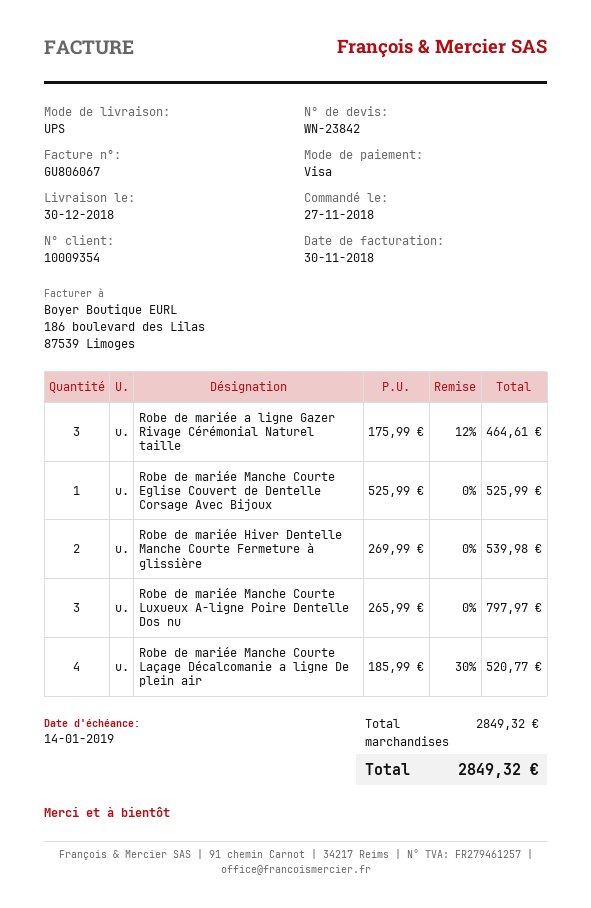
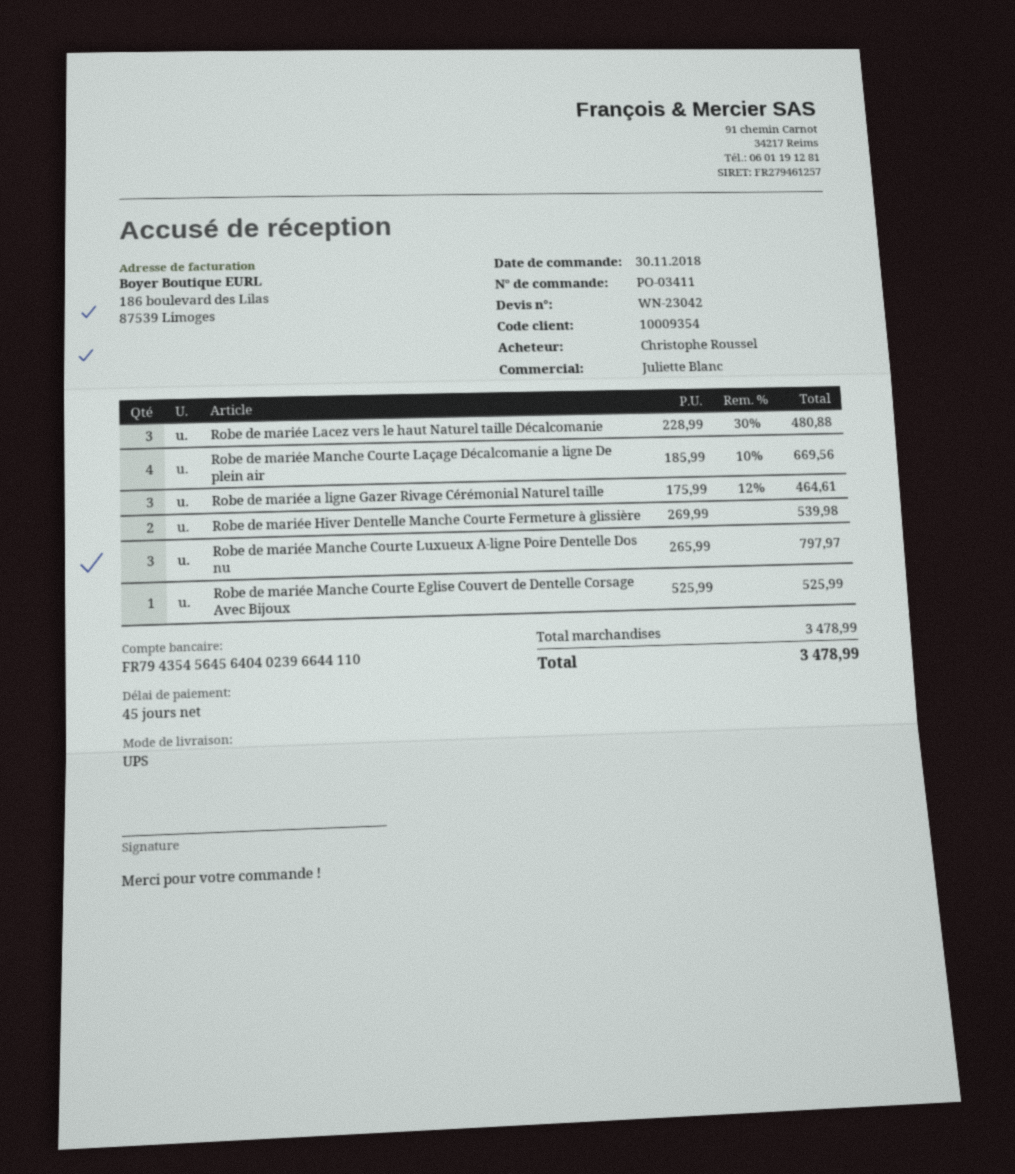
quote number: WN-23842 -> WN-23042
order date: 2018-11-27 -> 2018-11-30
Robe de mariée Manche Courte Laçage Décalcomanie a ligne De plein air: 4 x 185.99 - 30% = 520.77 -> 4 x 185.99 - 10% = 669.56
Robe de mariée Lacez vers le haut Naturel taille Décalcomanie: none -> 3 x 228.99 - 30% = 480.88
subtotal: 2849.32 -> 3478.99
total: 2849.32 -> 3478.99

